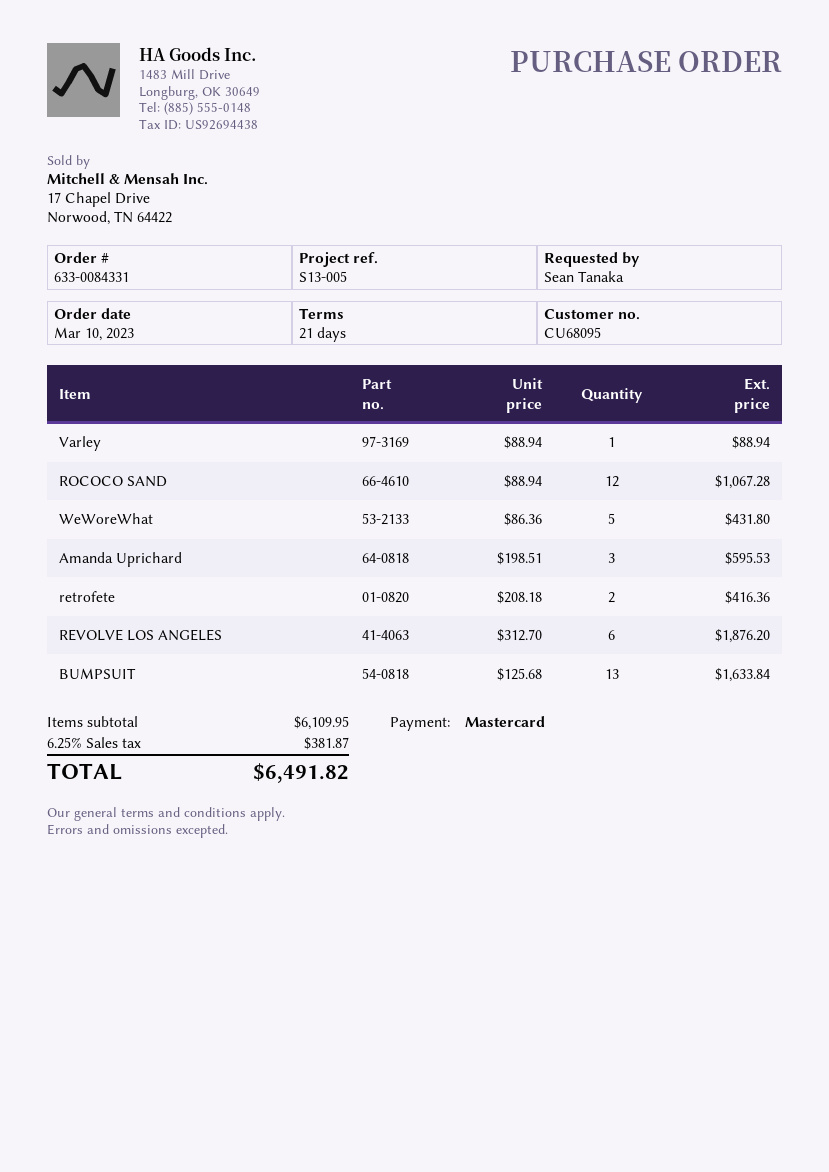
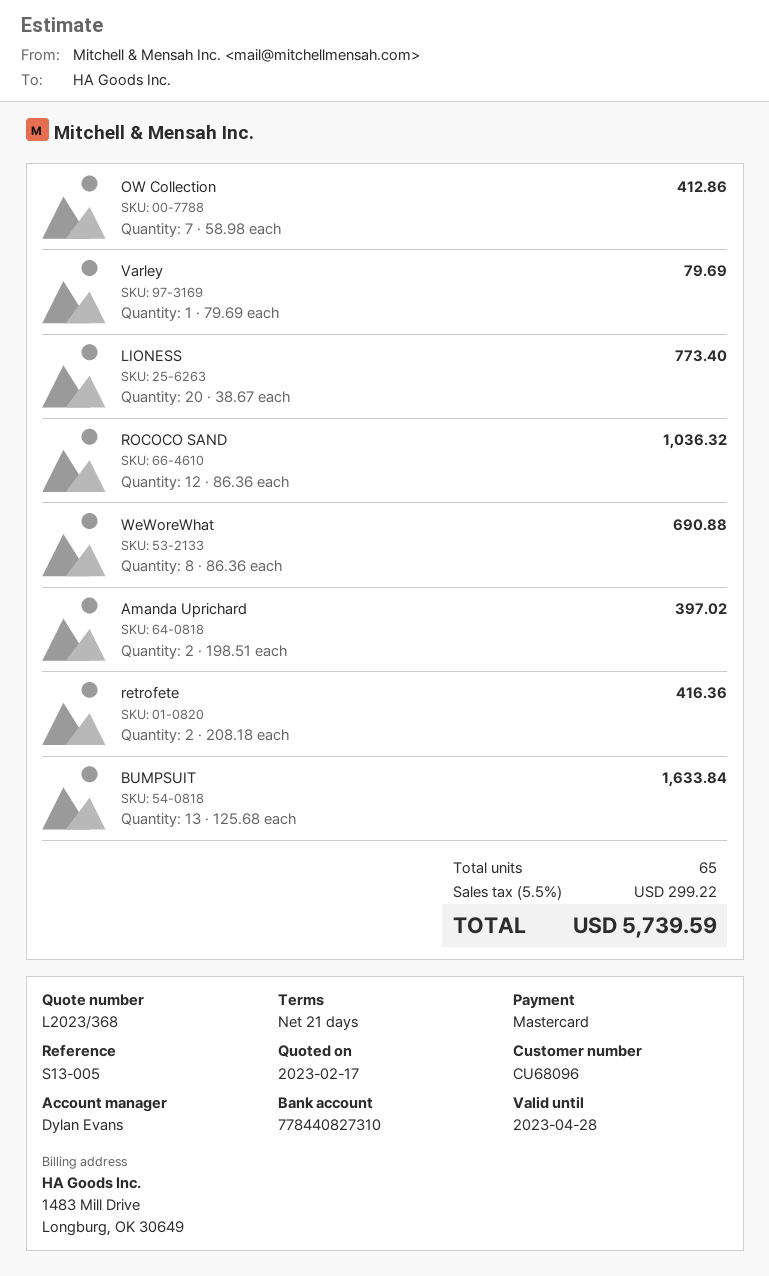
customer number: CU68095 -> CU68096
Varley: 1 x 88.94 = 88.94 -> 1 x 79.69 = 79.69
ROCOCO SAND: 12 x 88.94 = 1067.28 -> 12 x 86.36 = 1036.32
WeWoreWhat: 5 x 86.36 = 431.80 -> 8 x 86.36 = 690.88
Amanda Uprichard: 3 x 198.51 = 595.53 -> 2 x 198.51 = 397.02
REVOLVE LOS ANGELES: 6 x 312.70 = 1876.20 -> none
OW Collection: none -> 7 x 58.98 = 412.86
LIONESS: none -> 20 x 38.67 = 773.40
tax: 6.25% = 381.87 -> 5.5% = 299.22
total: 6491.82 -> 5739.59

